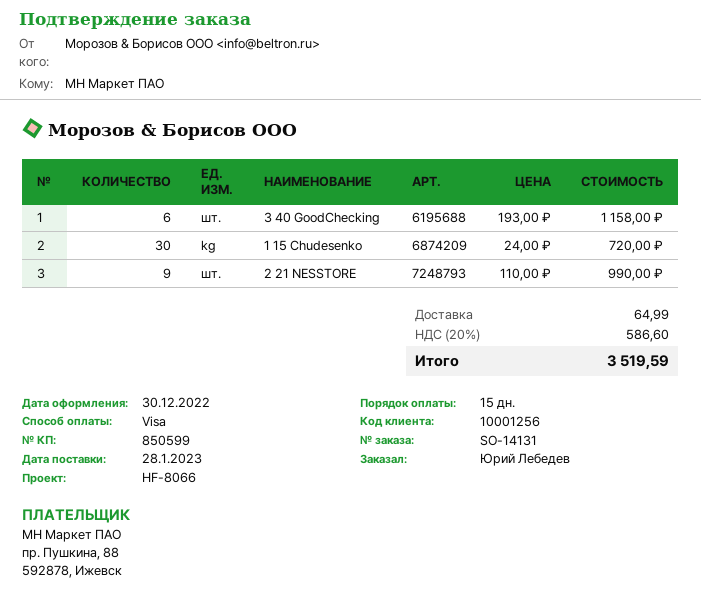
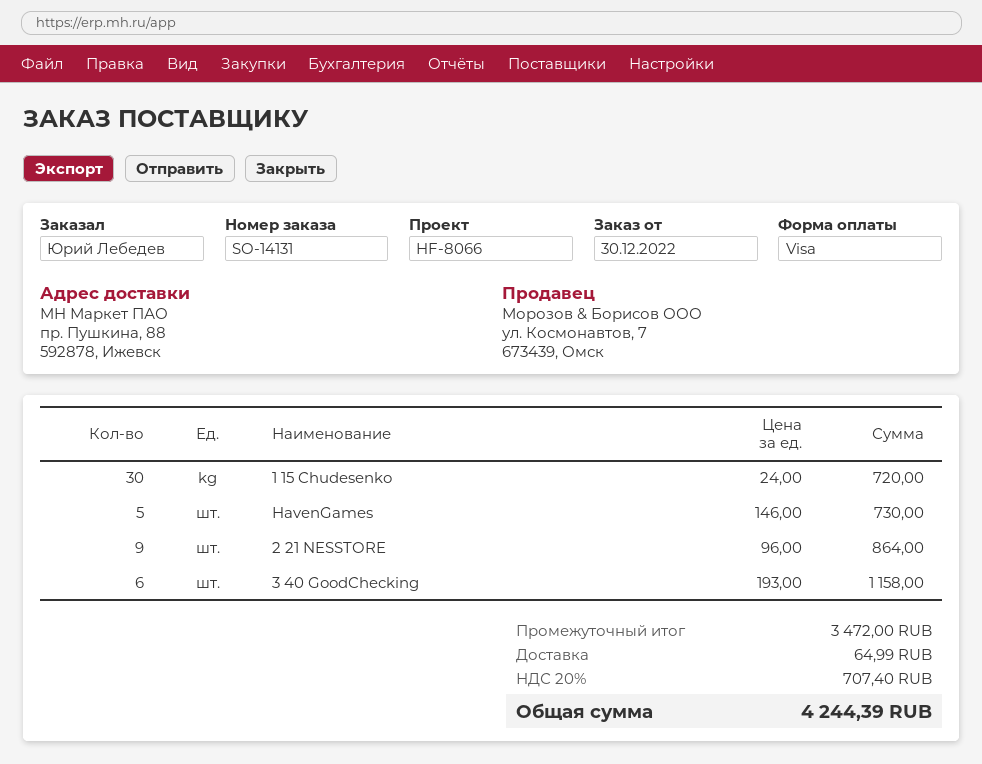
2 21 NESSTORE: 9 x 110.00 = 990.00 -> 9 x 96.00 = 864.00
HavenGames: none -> 5 x 146.00 = 730.00
tax: 20% = 586.60 -> 20% = 707.40
total: 3519.59 -> 4244.39

